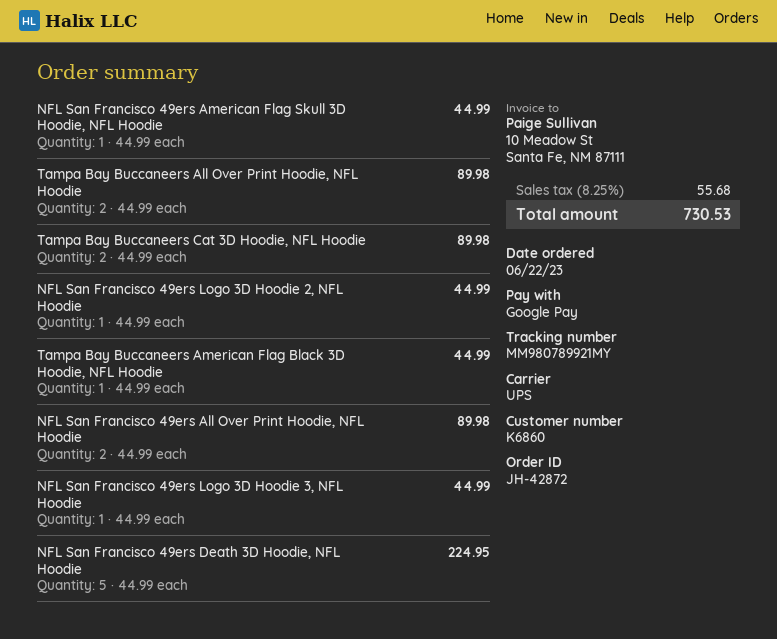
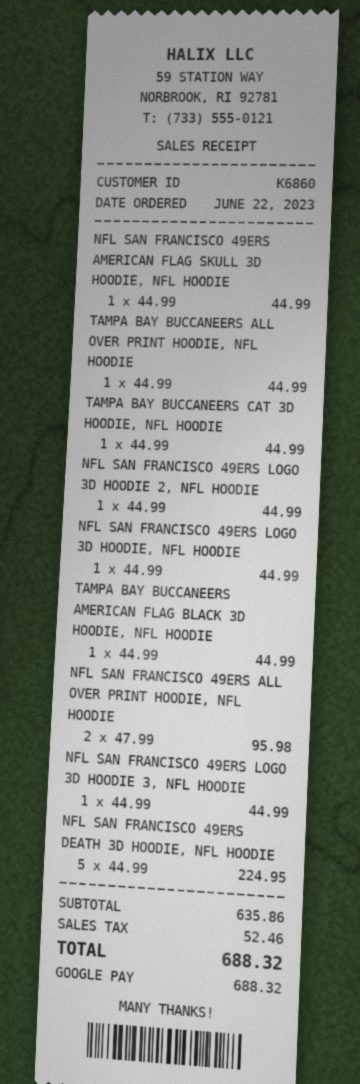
Tampa Bay Buccaneers All Over Print Hoodie, NFL Hoodie: 2 x 44.99 = 89.98 -> 1 x 44.99 = 44.99
Tampa Bay Buccaneers Cat 3D Hoodie, NFL Hoodie: 2 x 44.99 = 89.98 -> 1 x 44.99 = 44.99
NFL San Francisco 49ers All Over Print Hoodie, NFL Hoodie: 2 x 44.99 = 89.98 -> 2 x 47.99 = 95.98
NFL SAN FRANCISCO 49ERS LOGO 3D HOODIE, NFL HOODIE: none -> 1 x 44.99 = 44.99
tax: 55.68 -> 52.46
total: 730.53 -> 688.32

